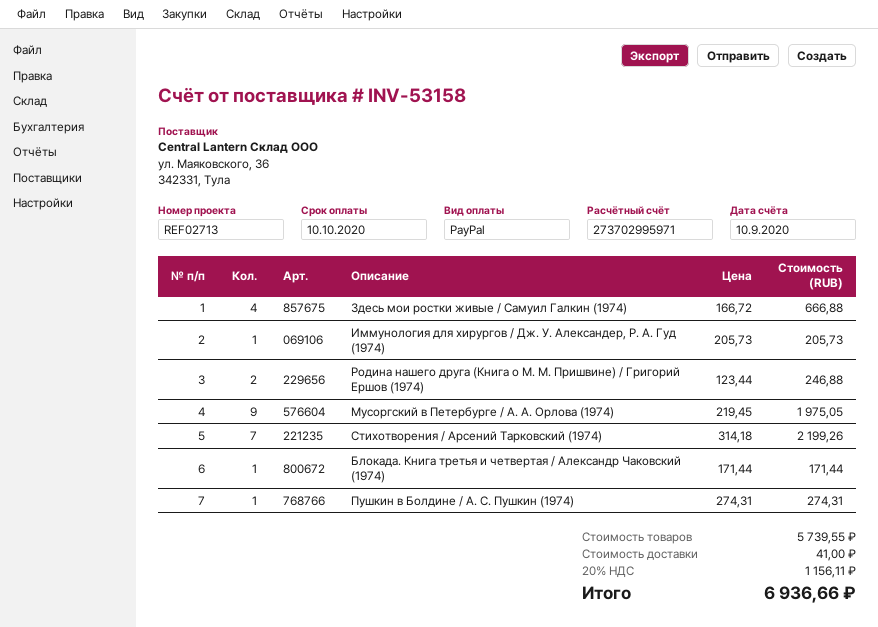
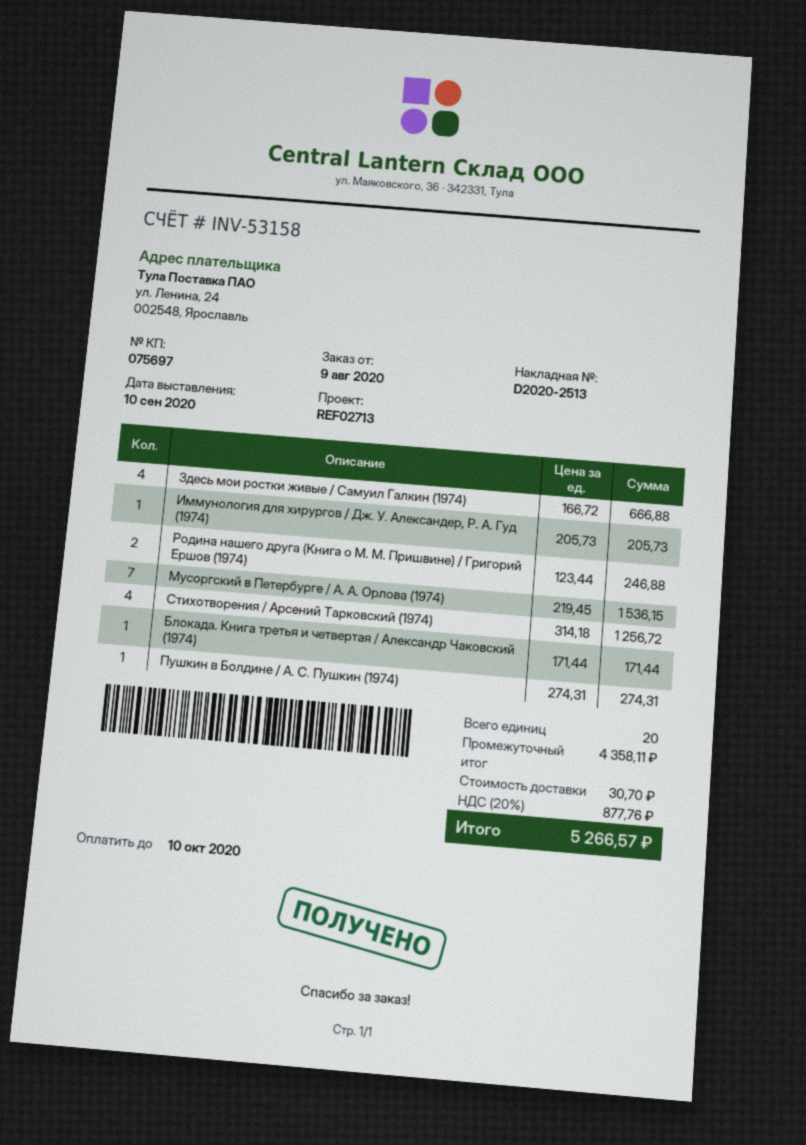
Мусоргский в Петербурге / А. А. Орлова (1974): 9 x 219.45 = 1975.05 -> 7 x 219.45 = 1536.15
Стихотворения / Арсений Тарковский (1974): 7 x 314.18 = 2199.26 -> 4 x 314.18 = 1256.72
subtotal: 5739.55 -> 4358.11
shipping: 41.00 -> 30.70
tax: 20% = 1156.11 -> 20% = 877.76
total: 6936.66 -> 5266.57

